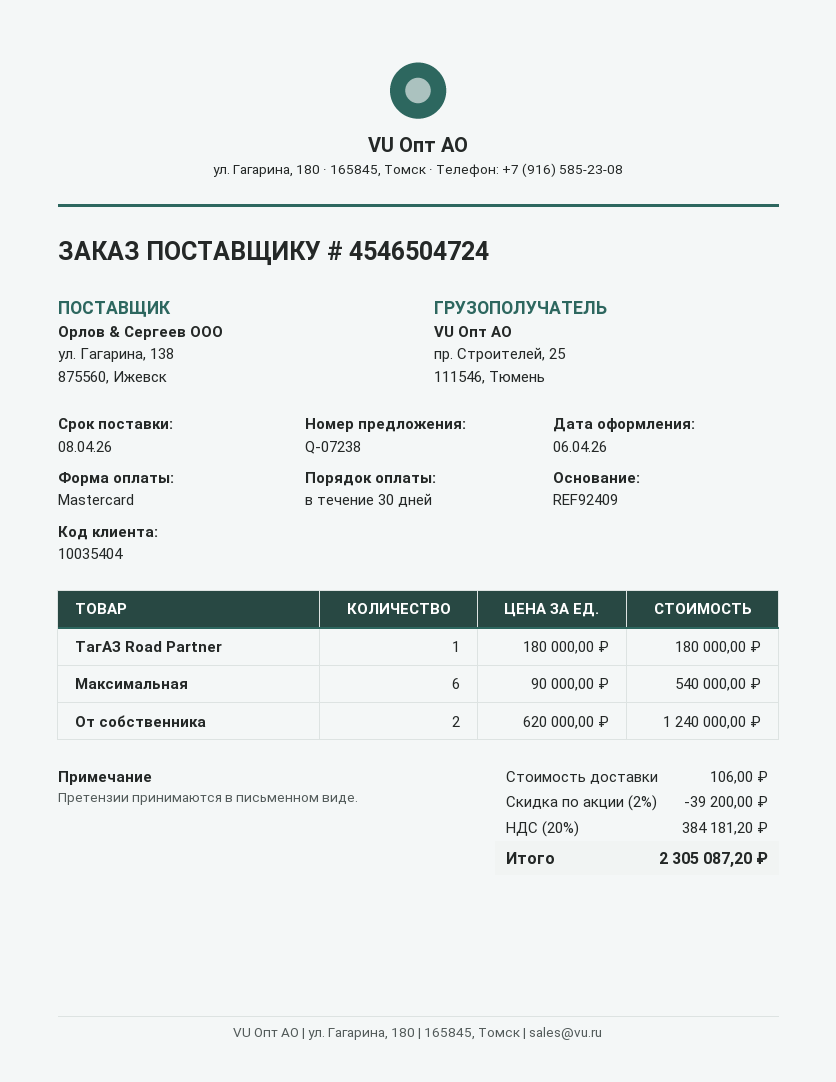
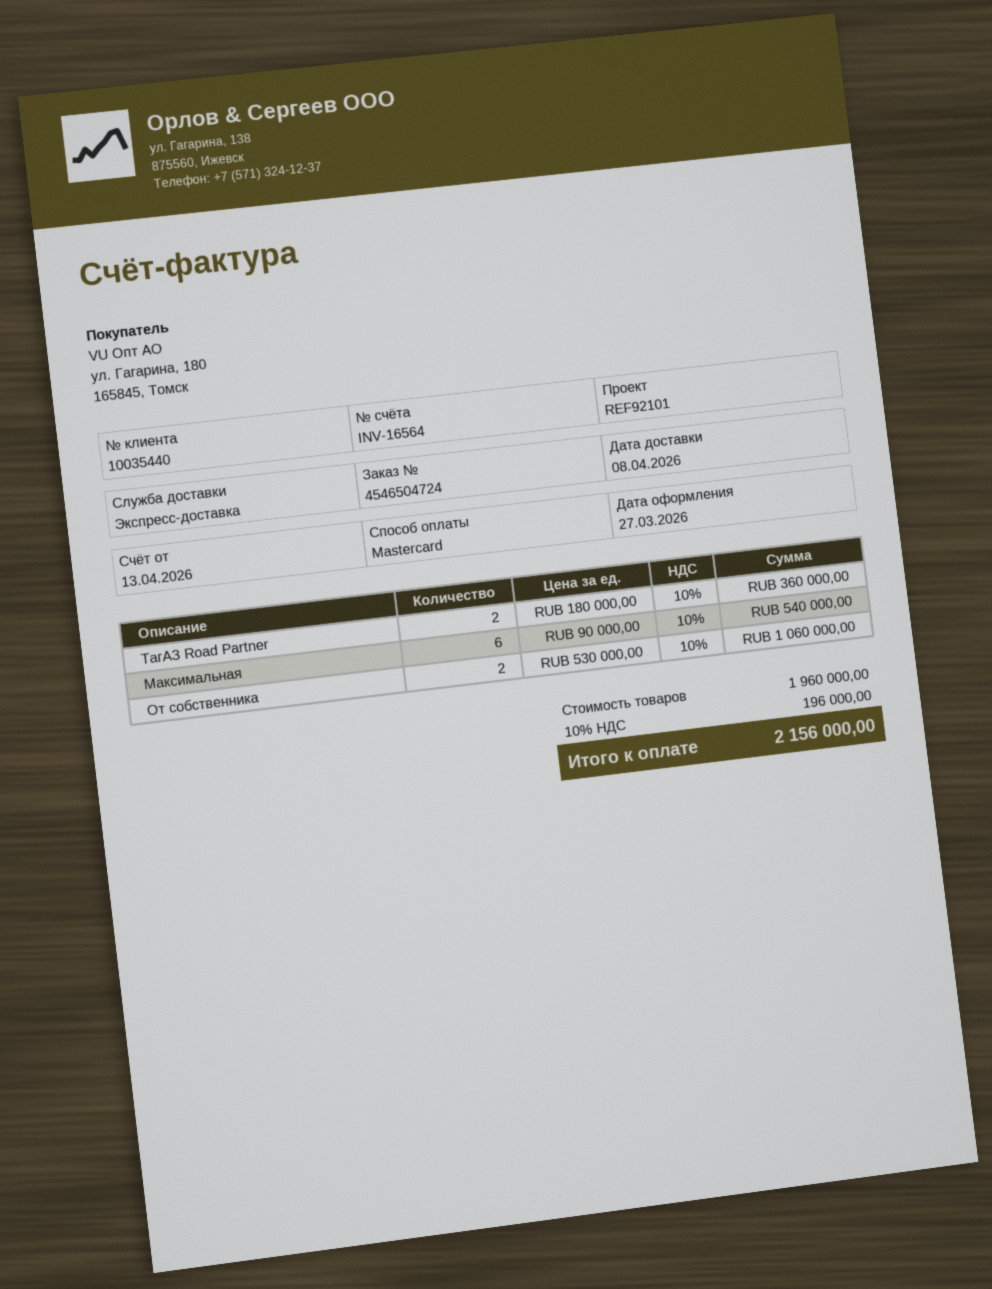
order date: 2026-04-06 -> 2026-03-27
customer number: 10035404 -> 10035440
reference: REF92409 -> REF92101
ТагАЗ Road Partner: 1 x 180000.00 = 180000.00 -> 2 x 180000.00 = 360000.00
От собственника: 2 x 620000.00 = 1240000.00 -> 2 x 530000.00 = 1060000.00
discount: 2% = 39200.00 -> none
shipping: 106.00 -> none
tax: 20% = 384181.20 -> 10% = 196000.00
total: 2305087.20 -> 2156000.00

